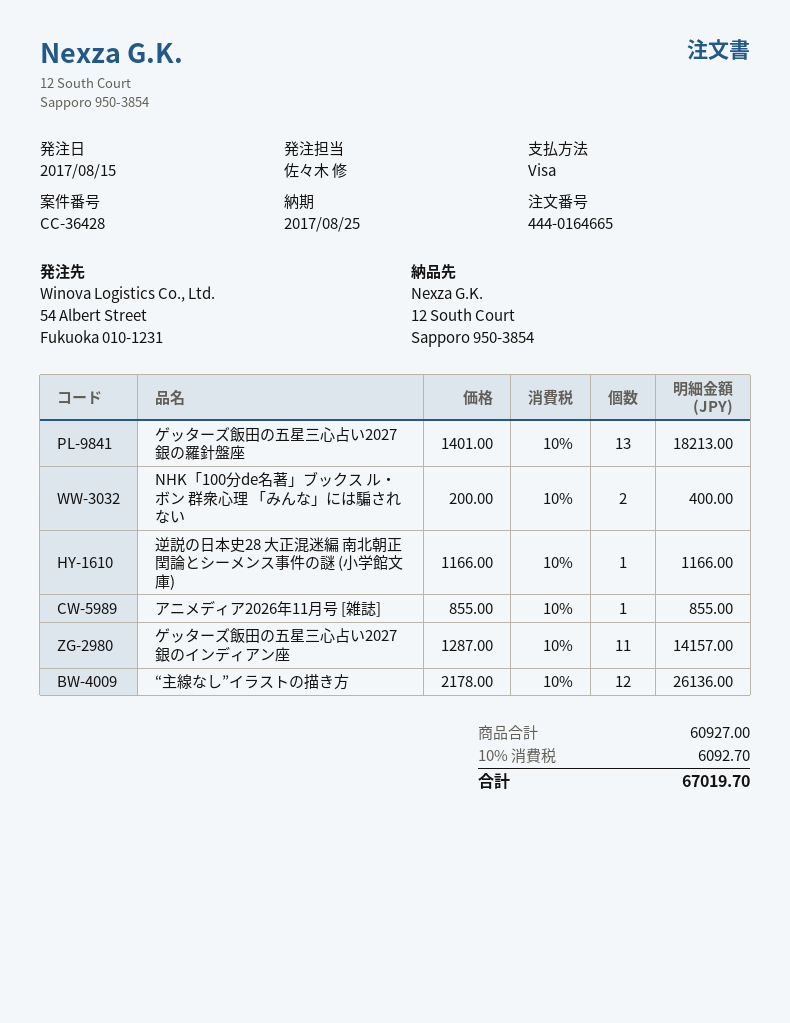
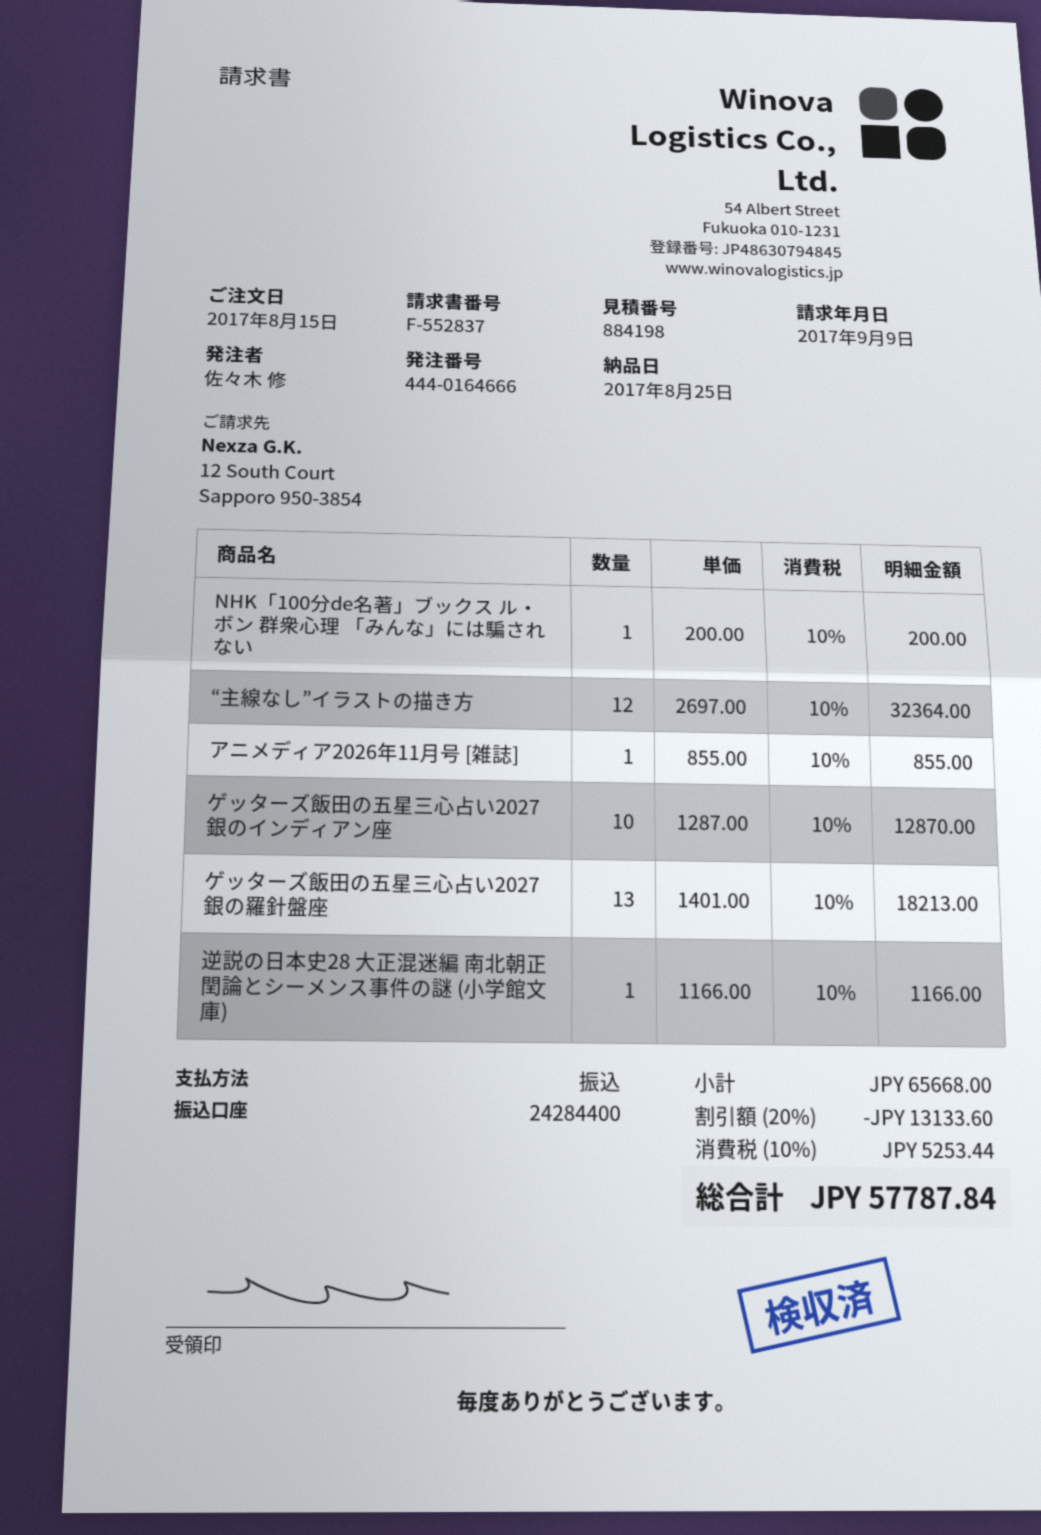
order number: 444-0164665 -> 444-0164666
payment method: Visa -> bank transfer
NHK「100分de名著」ブックス ル・ボン 群衆心理 「みんな」には騙されない: 2 x 200.00 = 400.00 -> 1 x 200.00 = 200.00
ゲッターズ飯田の五星三心占い2027 銀のインディアン座: 11 x 1287.00 = 14157.00 -> 10 x 1287.00 = 12870.00
“主線なし”イラストの描き方: 12 x 2178.00 = 26136.00 -> 12 x 2697.00 = 32364.00
subtotal: 60927.00 -> 65668.00
discount: none -> 20% = 13133.60
tax: 10% = 6092.70 -> 10% = 5253.44
total: 67019.70 -> 57787.84

